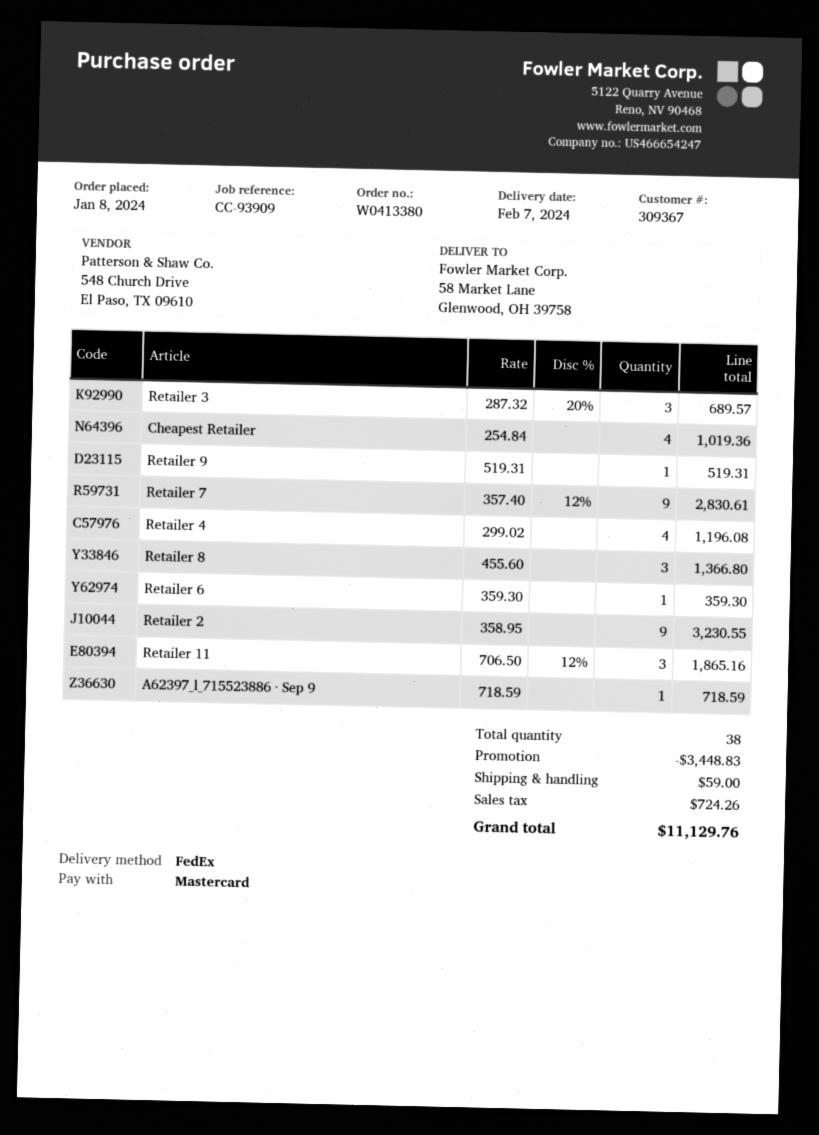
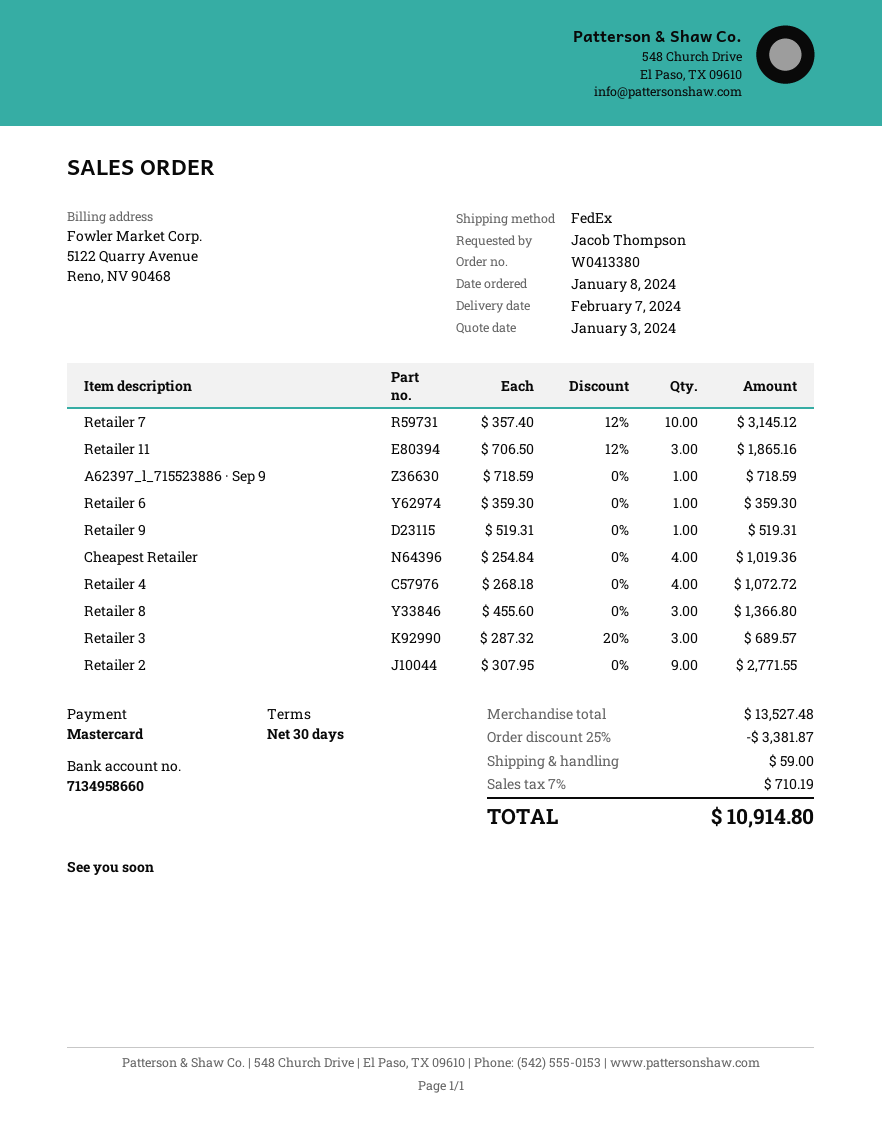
Retailer 7: 9 x 357.40 - 12% = 2830.61 -> 10 x 357.40 - 12% = 3145.12
Retailer 4: 4 x 299.02 = 1196.08 -> 4 x 268.18 = 1072.72
Retailer 2: 9 x 358.95 = 3230.55 -> 9 x 307.95 = 2771.55
discount: 3448.83 -> 3381.87
tax: 724.26 -> 710.19
total: 11129.76 -> 10914.80

